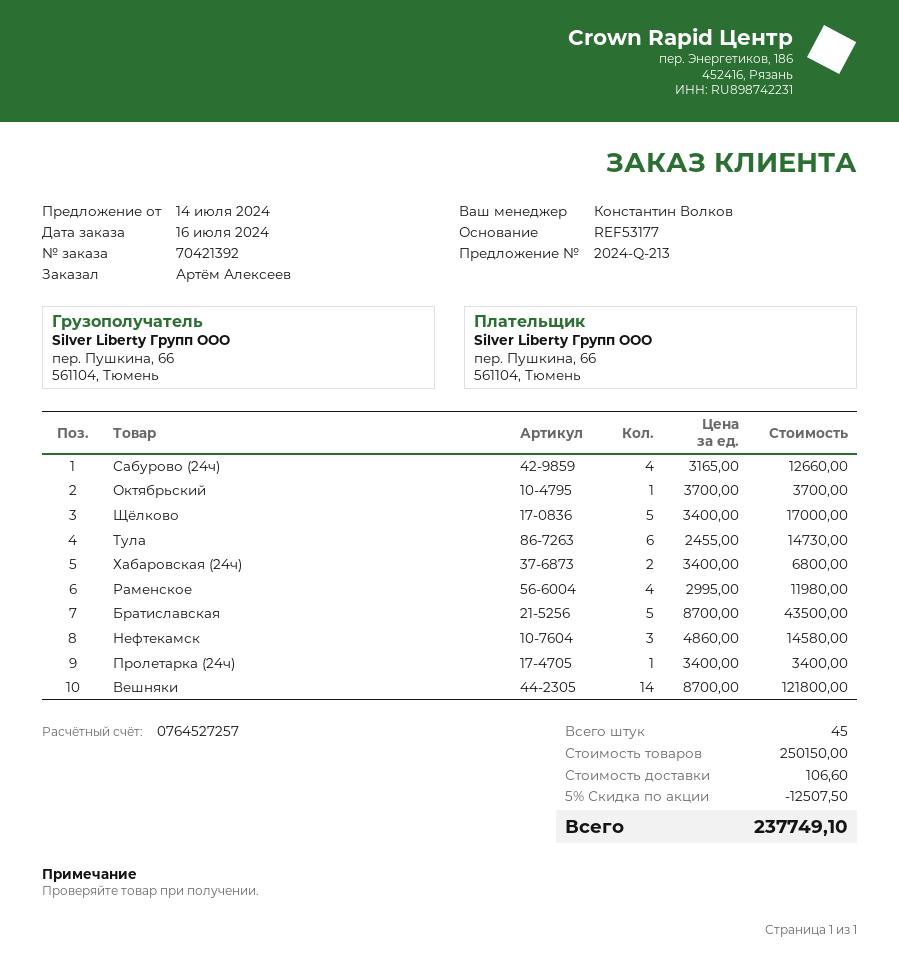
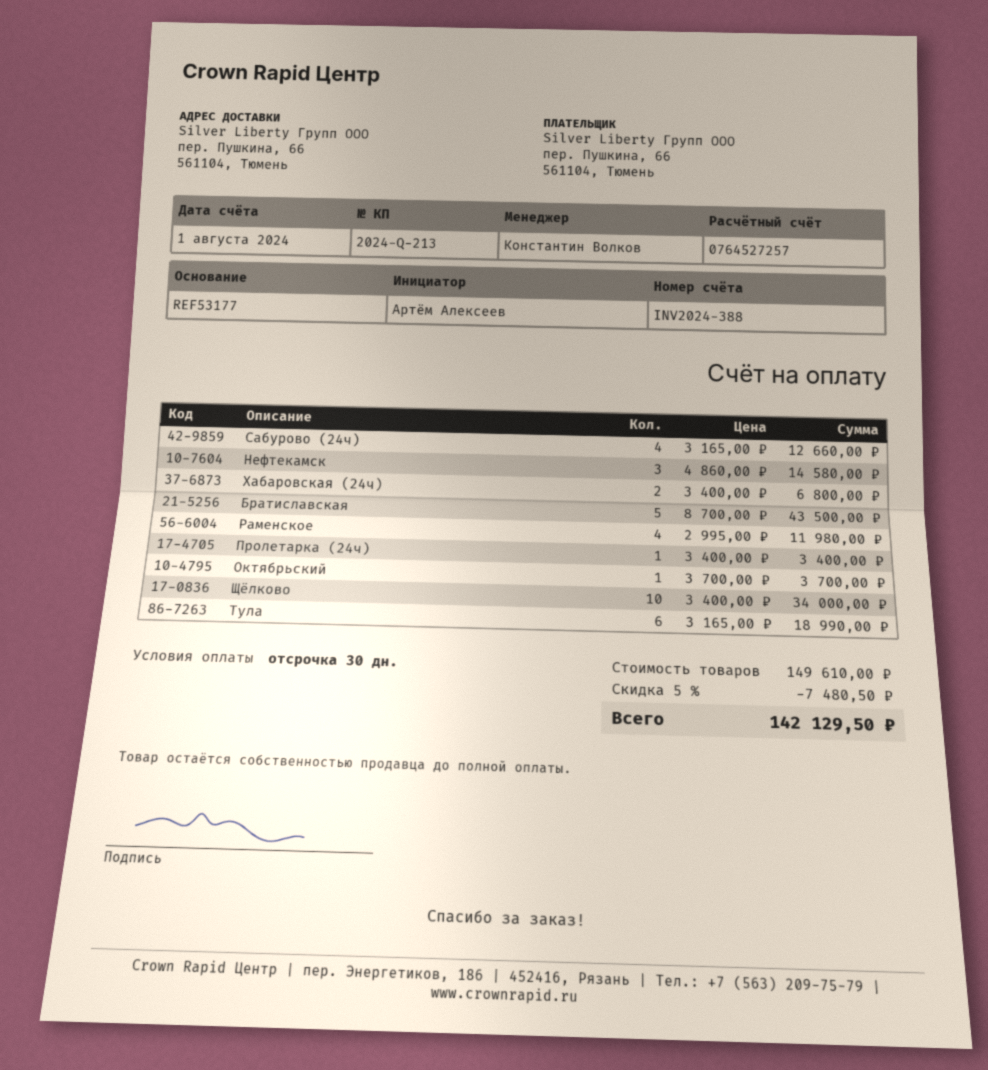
Щёлково: 5 x 3400.00 = 17000.00 -> 10 x 3400.00 = 34000.00
Тула: 6 x 2455.00 = 14730.00 -> 6 x 3165.00 = 18990.00
Вешняки: 14 x 8700.00 = 121800.00 -> none
subtotal: 250150.00 -> 149610.00
discount: 5% = 12507.50 -> 5% = 7480.50
shipping: 106.60 -> none
total: 237749.10 -> 142129.50

